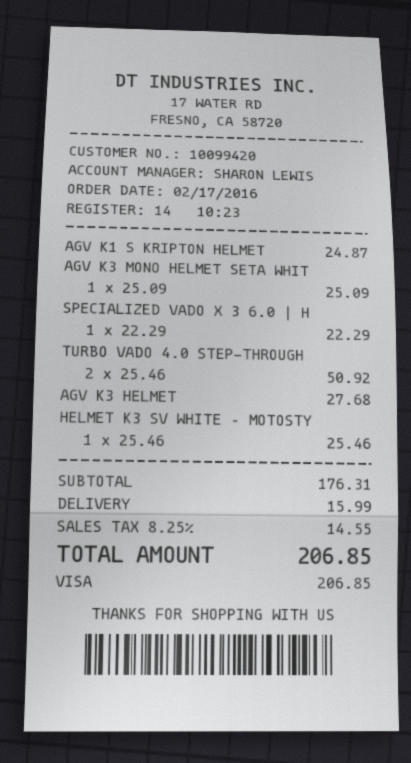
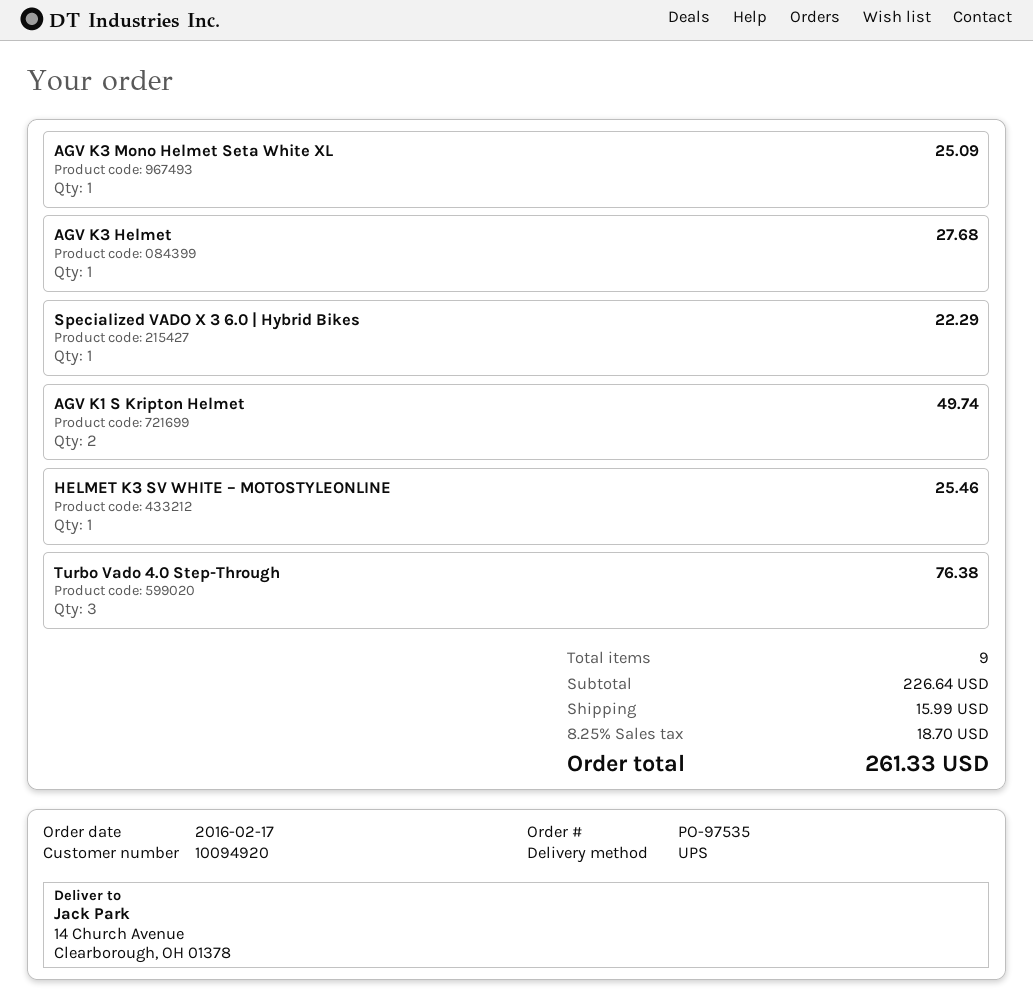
customer number: 10099420 -> 10094920
AGV K1 S KRIPTON HELMET: 1 for 24.87 -> 2 for 49.74
TURBO VADO 4.0 STEP-THROUGH: 2 for 50.92 -> 3 for 76.38
subtotal: 176.31 -> 226.64
tax: 8.25% = 14.55 -> 8.25% = 18.70
total: 206.85 -> 261.33

